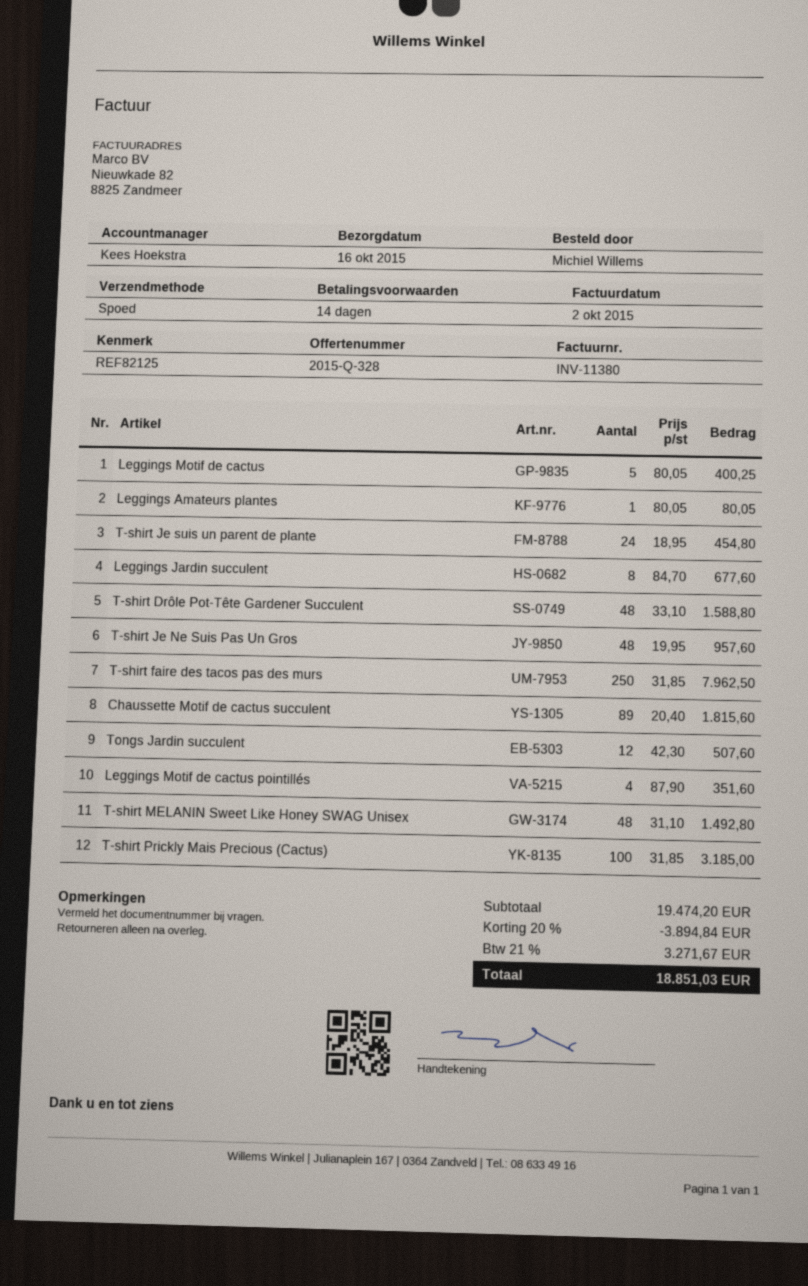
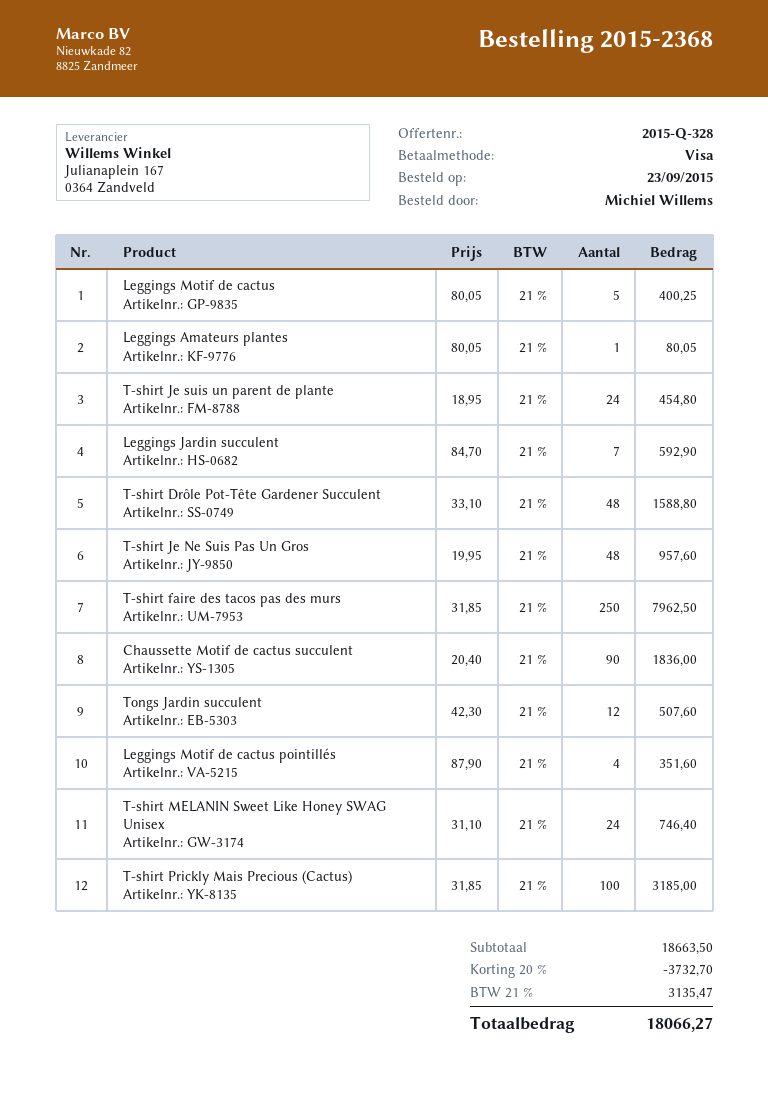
Leggings Jardin succulent: 8 x 84.70 = 677.60 -> 7 x 84.70 = 592.90
Chaussette Motif de cactus succulent: 89 x 20.40 = 1815.60 -> 90 x 20.40 = 1836.00
T-shirt MELANIN Sweet Like Honey SWAG Unisex: 48 x 31.10 = 1492.80 -> 24 x 31.10 = 746.40
subtotal: 19474.20 -> 18663.50
discount: 20% = 3894.84 -> 20% = 3732.70
tax: 21% = 3271.67 -> 21% = 3135.47
total: 18851.03 -> 18066.27

